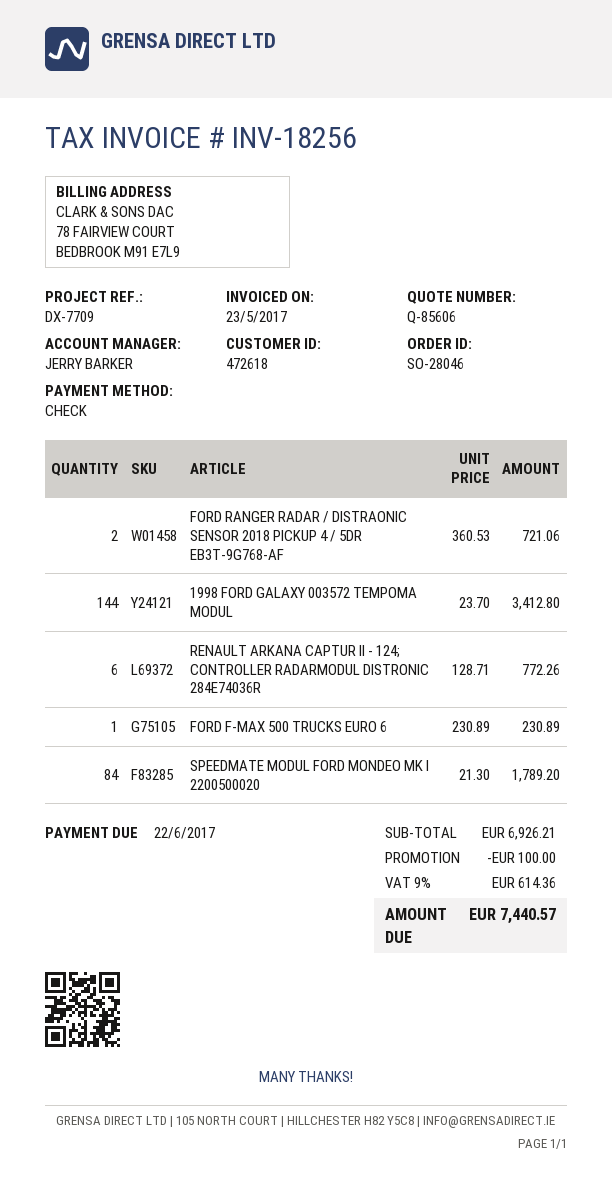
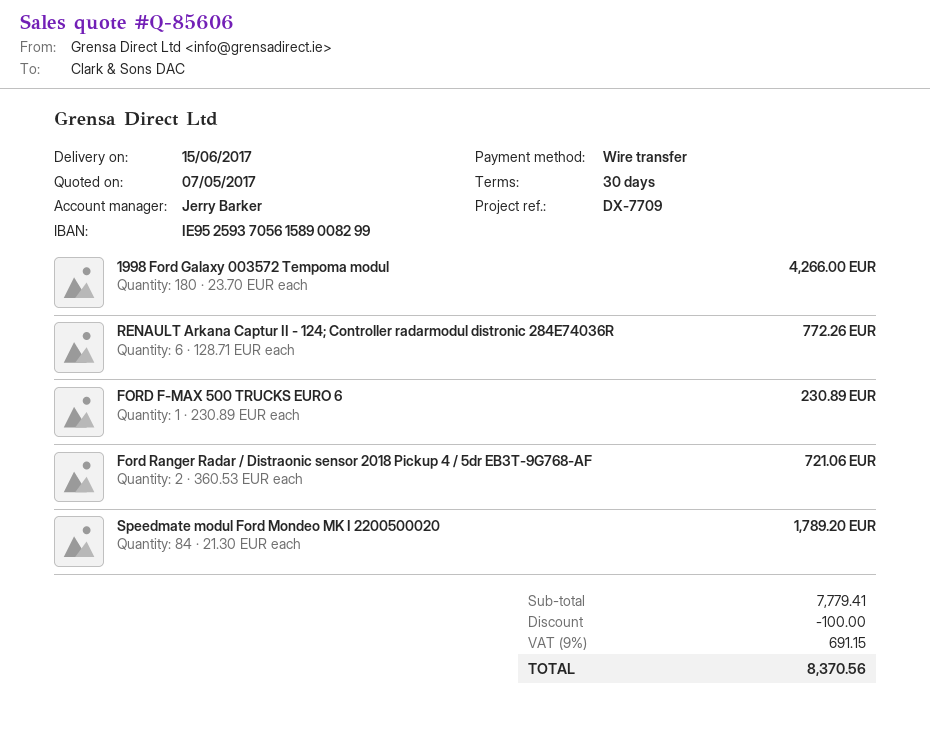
payment method: cheque -> bank transfer
1998 FORD GALAXY 003572 TEMPOMA MODUL: 144 x 23.70 = 3412.80 -> 180 x 23.70 = 4266.00
subtotal: 6926.21 -> 7779.41
tax: 9% = 614.36 -> 9% = 691.15
total: 7440.57 -> 8370.56

